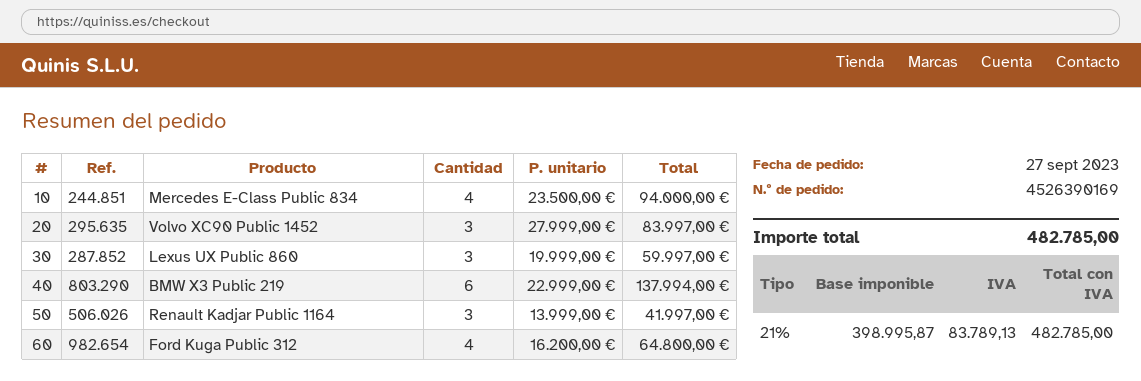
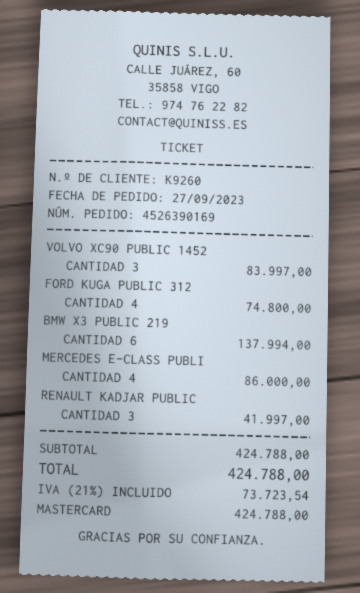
Mercedes E-Class Public 834: 4 for 94000.00 -> 4 for 86000.00
Lexus UX Public 860: 3 for 59997.00 -> none
Ford Kuga Public 312: 4 for 64800.00 -> 4 for 74800.00
tax: 21% = 83789.13 -> 21% = 73723.54
total: 482785.00 -> 424788.00

